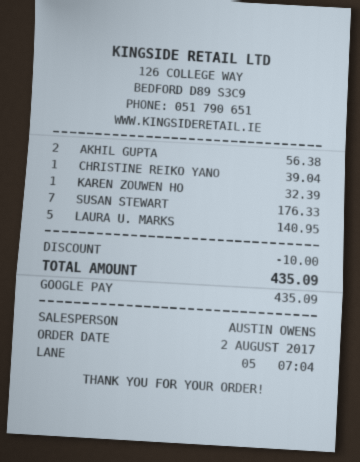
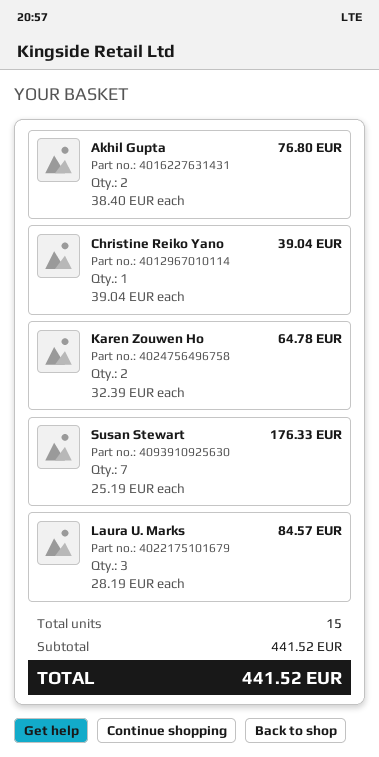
AKHIL GUPTA: 2 for 56.38 -> 2 for 76.80
KAREN ZOUWEN HO: 1 for 32.39 -> 2 for 64.78
LAURA U. MARKS: 5 for 140.95 -> 3 for 84.57
discount: 10.00 -> none
total: 435.09 -> 441.52

